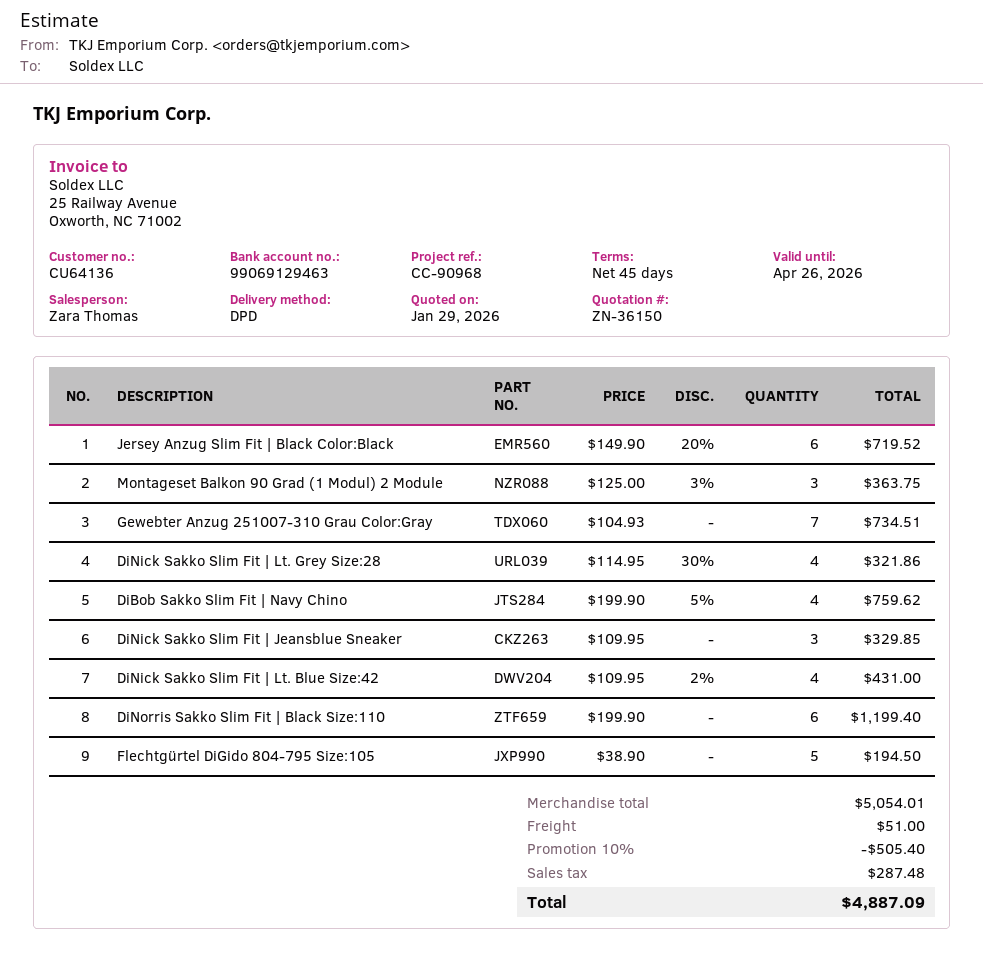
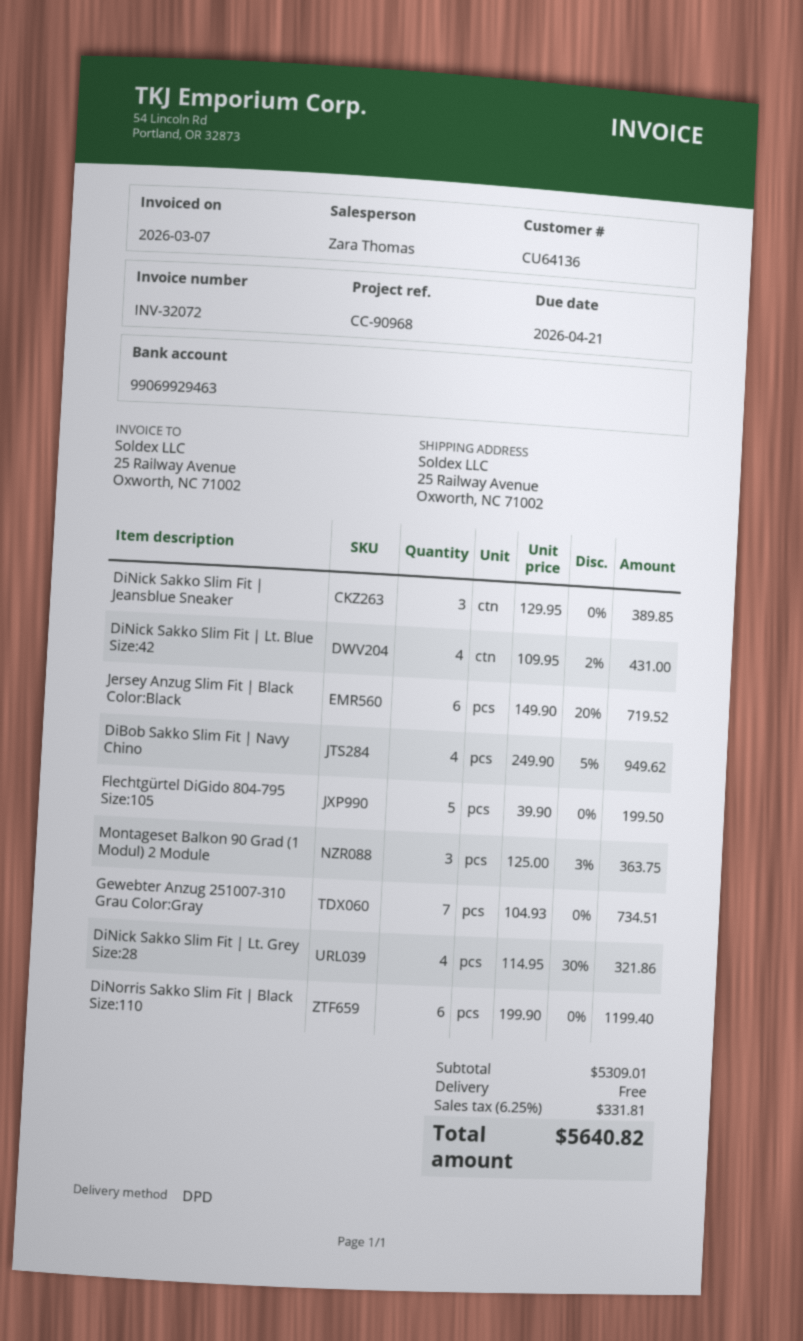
bank account: 99069129463 -> 99069929463
DiBob Sakko Slim Fit | Navy Chino: 4 x 199.90 - 5% = 759.62 -> 4 x 249.90 - 5% = 949.62
DiNick Sakko Slim Fit | Jeansblue Sneaker: 3 x 109.95 = 329.85 -> 3 x 129.95 = 389.85
Flechtgürtel DiGido 804-795 Size:105: 5 x 38.90 = 194.50 -> 5 x 39.90 = 199.50
subtotal: 5054.01 -> 5309.01
discount: 10% = 505.40 -> none
shipping: 51.00 -> 0.00
tax: 287.48 -> 331.81
total: 4887.09 -> 5640.82

